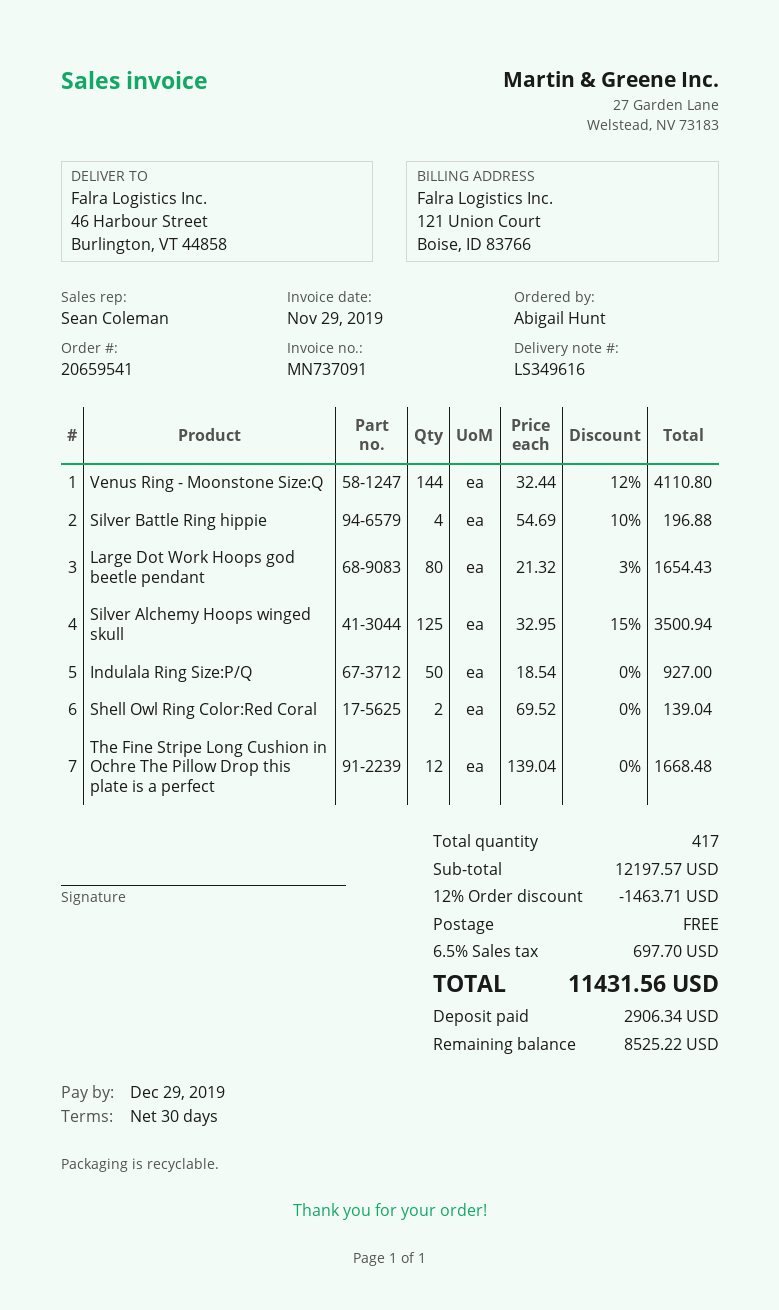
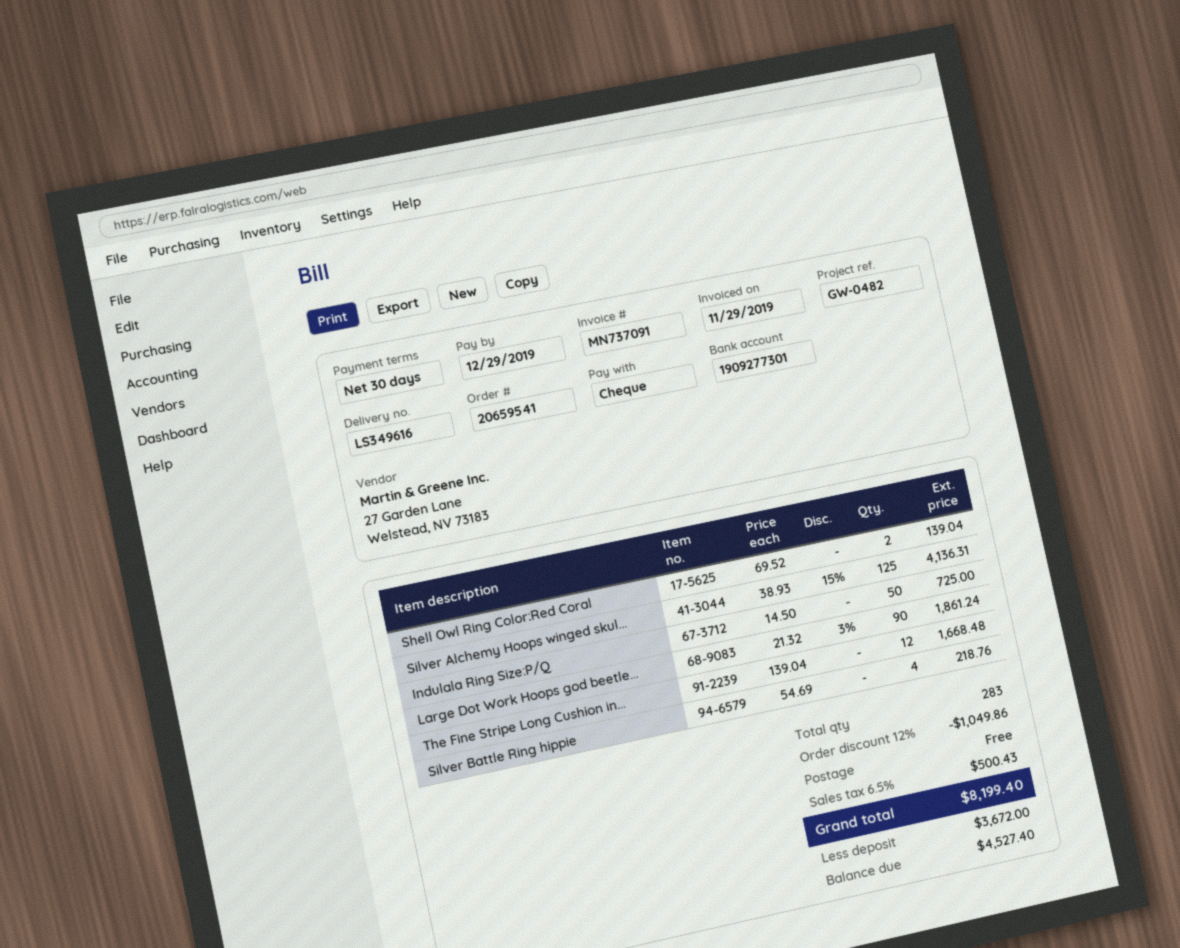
Venus Ring - Moonstone Size:Q: 144 x 32.44 - 12% = 4110.80 -> none
Silver Battle Ring hippie: 4 x 54.69 - 10% = 196.88 -> 4 x 54.69 = 218.76
Large Dot Work Hoops god beetle pendant: 80 x 21.32 - 3% = 1654.43 -> 90 x 21.32 - 3% = 1861.24
Silver Alchemy Hoops winged skull: 125 x 32.95 - 15% = 3500.94 -> 125 x 38.93 - 15% = 4136.31
Indulala Ring Size:P/Q: 50 x 18.54 = 927.00 -> 50 x 14.50 = 725.00
total quantity: 417 -> 283
discount: 12% = 1463.71 -> 12% = 1049.86
tax: 6.5% = 697.70 -> 6.5% = 500.43
total: 11431.56 -> 8199.40
deposit: 2906.34 -> 3672.00
balance: 8525.22 -> 4527.40

